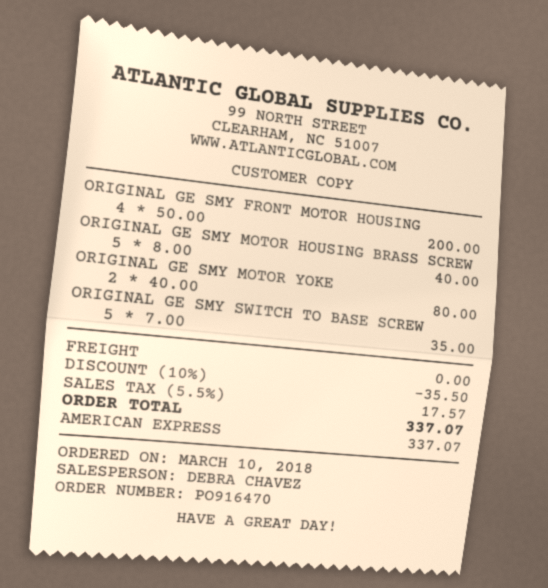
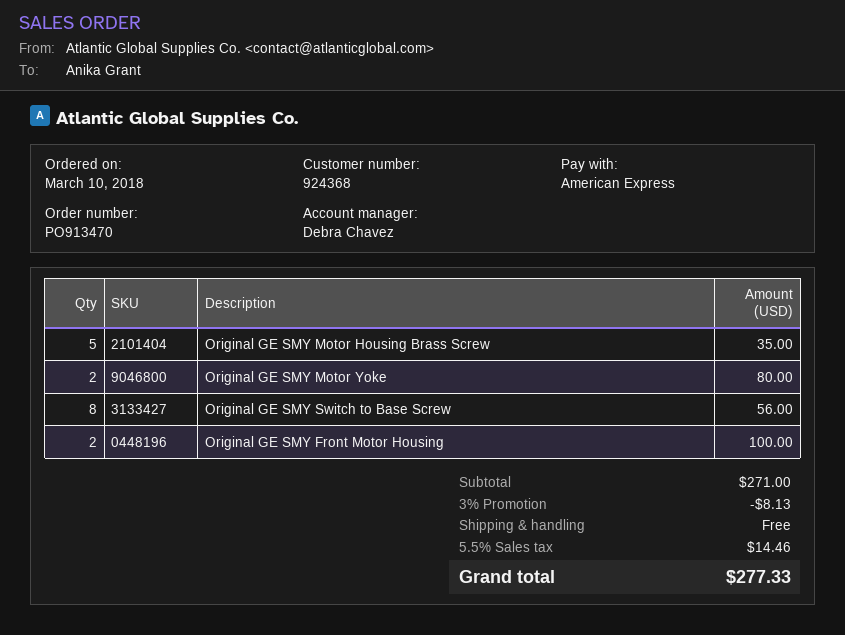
order number: PO916470 -> PO913470
ORIGINAL GE SMY FRONT MOTOR HOUSING: 4 for 200.00 -> 2 for 100.00
ORIGINAL GE SMY MOTOR HOUSING BRASS SCREW: 5 for 40.00 -> 5 for 35.00
ORIGINAL GE SMY SWITCH TO BASE SCREW: 5 for 35.00 -> 8 for 56.00
discount: 10% = 35.50 -> 3% = 8.13
tax: 5.5% = 17.57 -> 5.5% = 14.46
total: 337.07 -> 277.33

